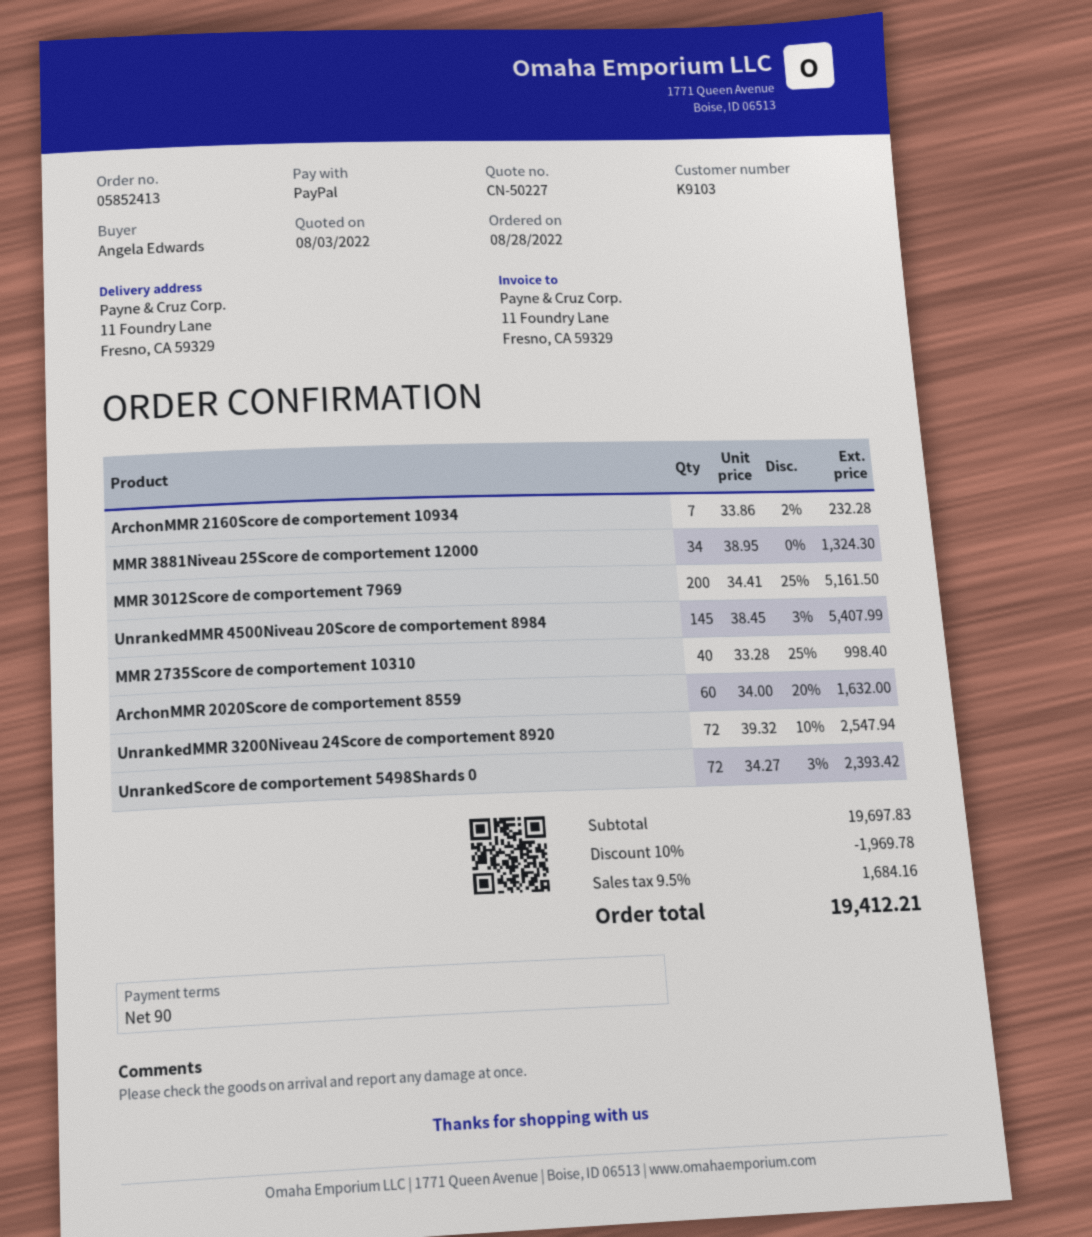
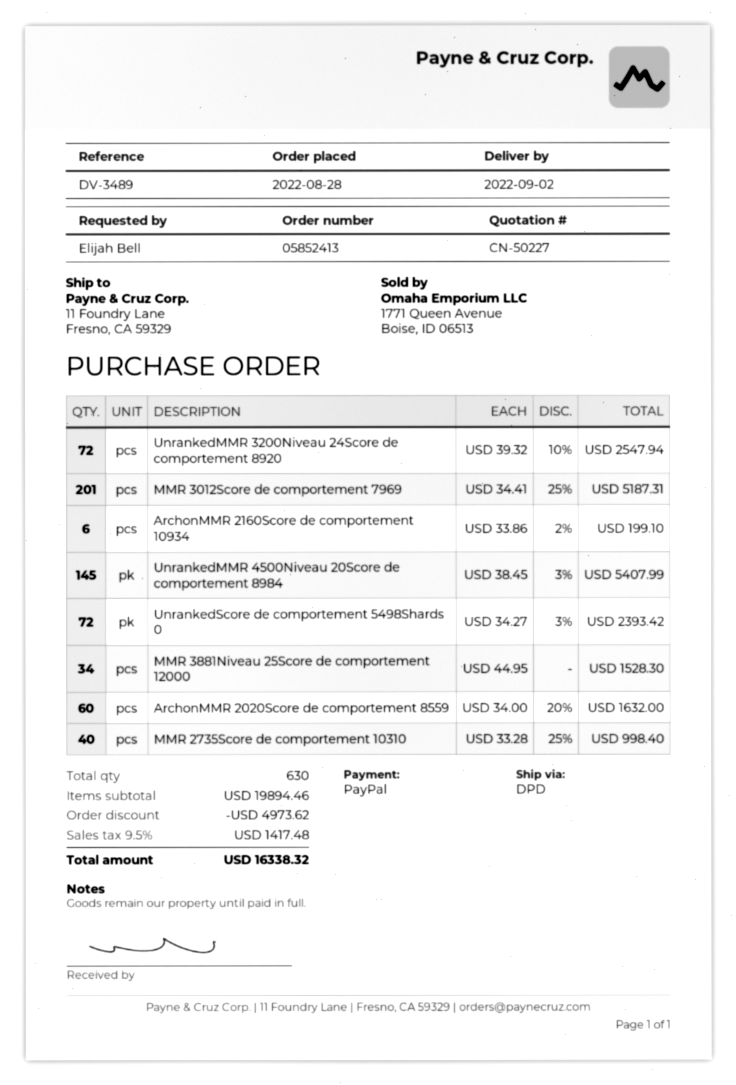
ordered by: Angela Edwards -> Elijah Bell
ArchonMMR 2160Score de comportement 10934: 7 x 33.86 - 2% = 232.28 -> 6 x 33.86 - 2% = 199.10
MMR 3881Niveau 25Score de comportement 12000: 34 x 38.95 = 1324.30 -> 34 x 44.95 = 1528.30
MMR 3012Score de comportement 7969: 200 x 34.41 - 25% = 5161.50 -> 201 x 34.41 - 25% = 5187.31
subtotal: 19697.83 -> 19894.46
discount: 1969.78 -> 4973.62
tax: 9.5% = 1684.16 -> 9.5% = 1417.48
total: 19412.21 -> 16338.32

